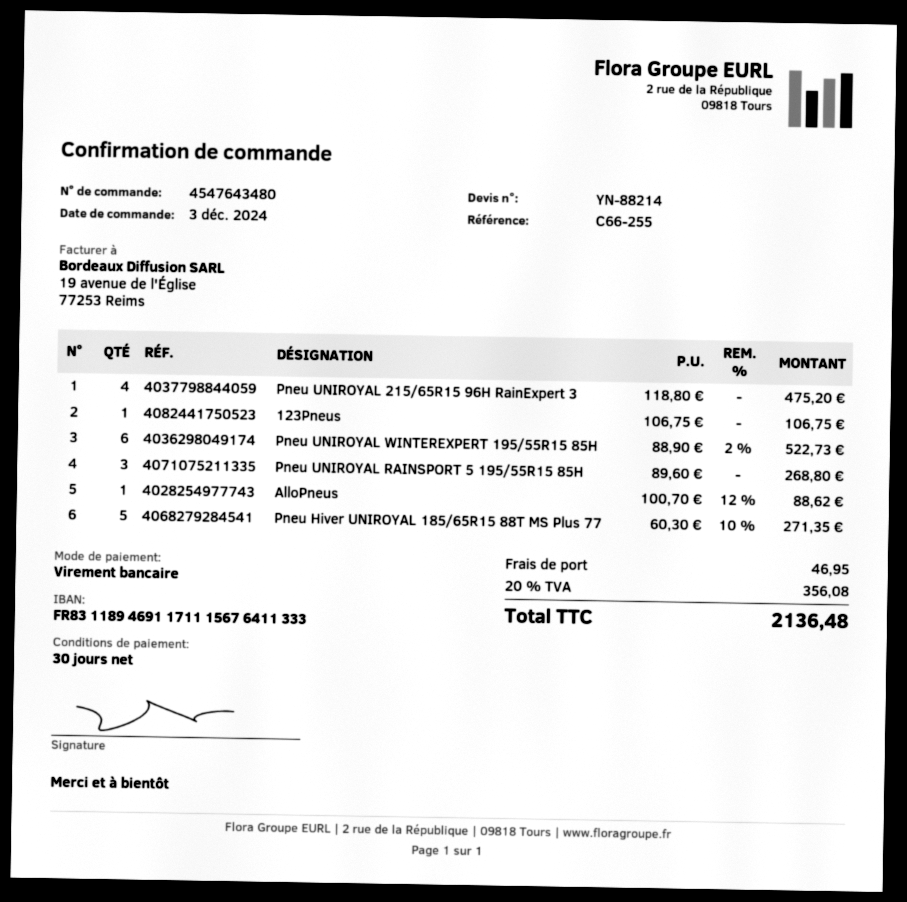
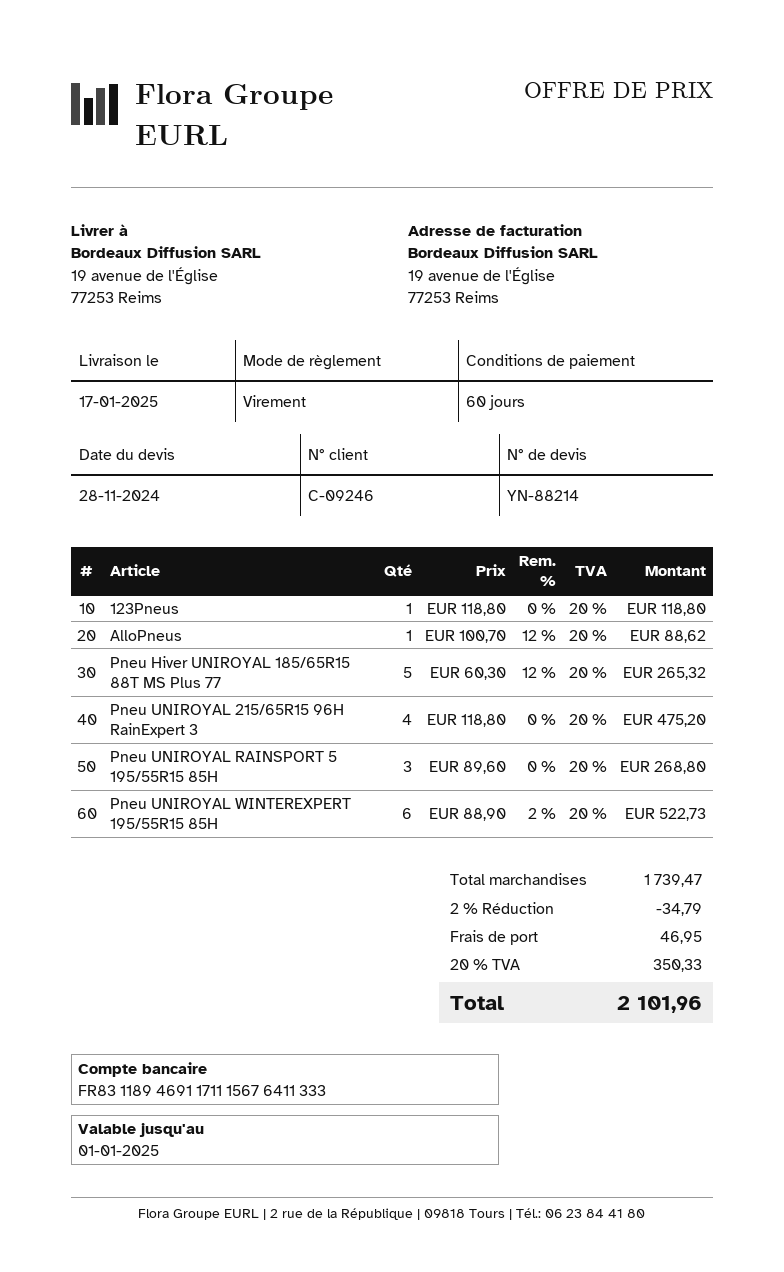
payment terms: 30 days -> 60 days
123Pneus: 1 x 106.75 = 106.75 -> 1 x 118.80 = 118.80
Pneu Hiver UNIROYAL 185/65R15 88T MS Plus 77: 5 x 60.30 - 10% = 271.35 -> 5 x 60.30 - 12% = 265.32
discount: none -> 2% = 34.79
tax: 20% = 356.08 -> 20% = 350.33
total: 2136.48 -> 2101.96

